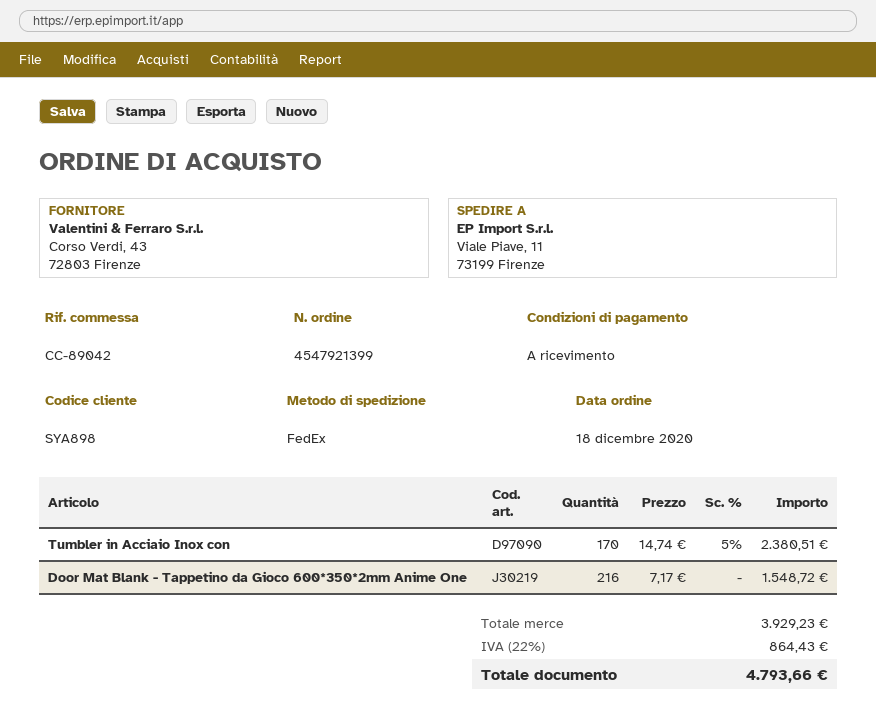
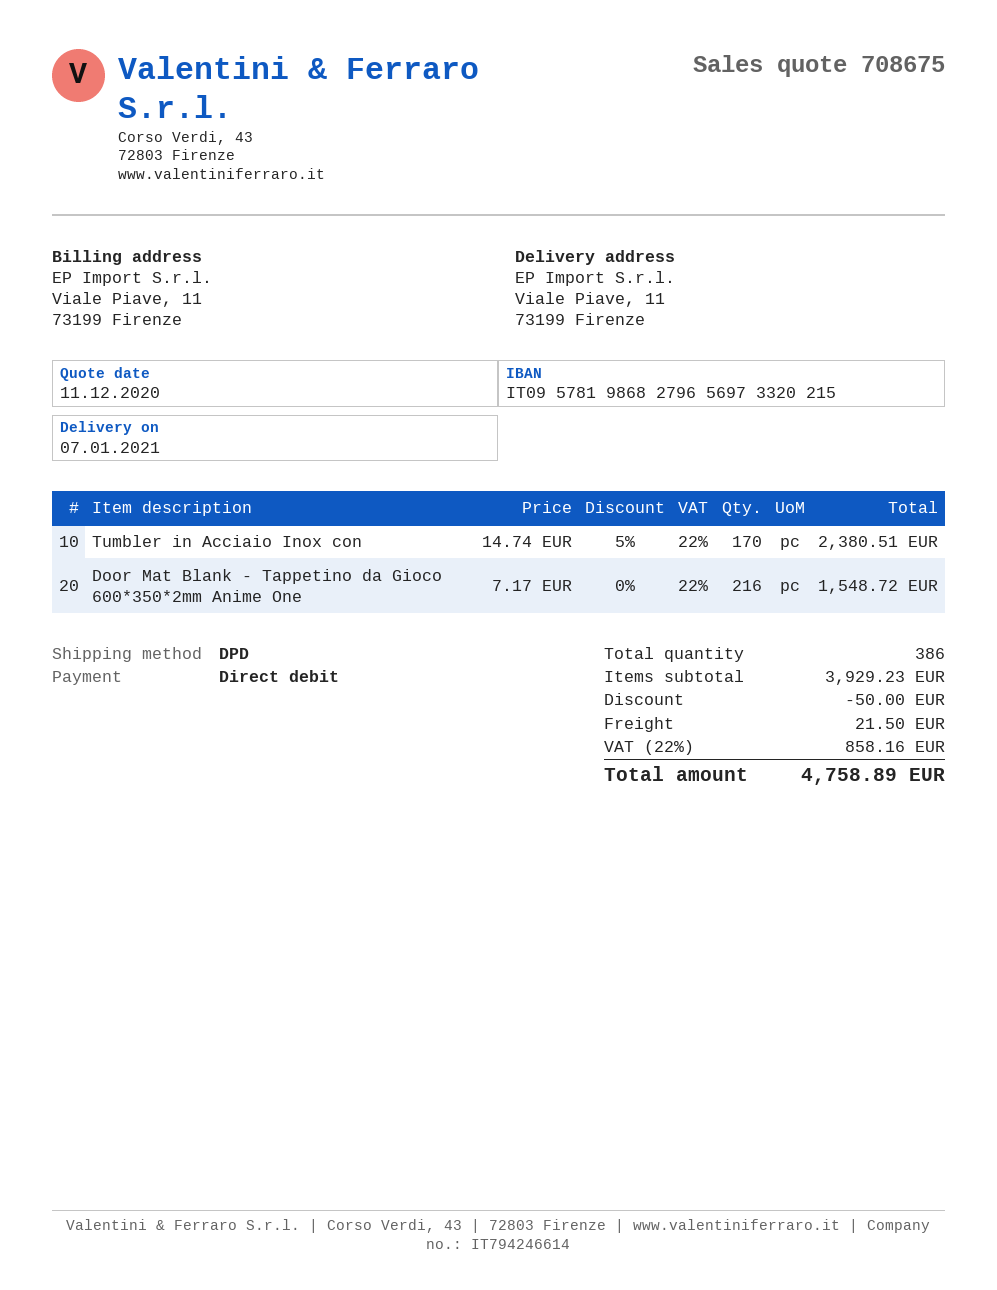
shipping method: FedEx -> DPD
discount: none -> 50.00
shipping: none -> 21.50
tax: 22% = 864.43 -> 22% = 858.16
total: 4793.66 -> 4758.89

